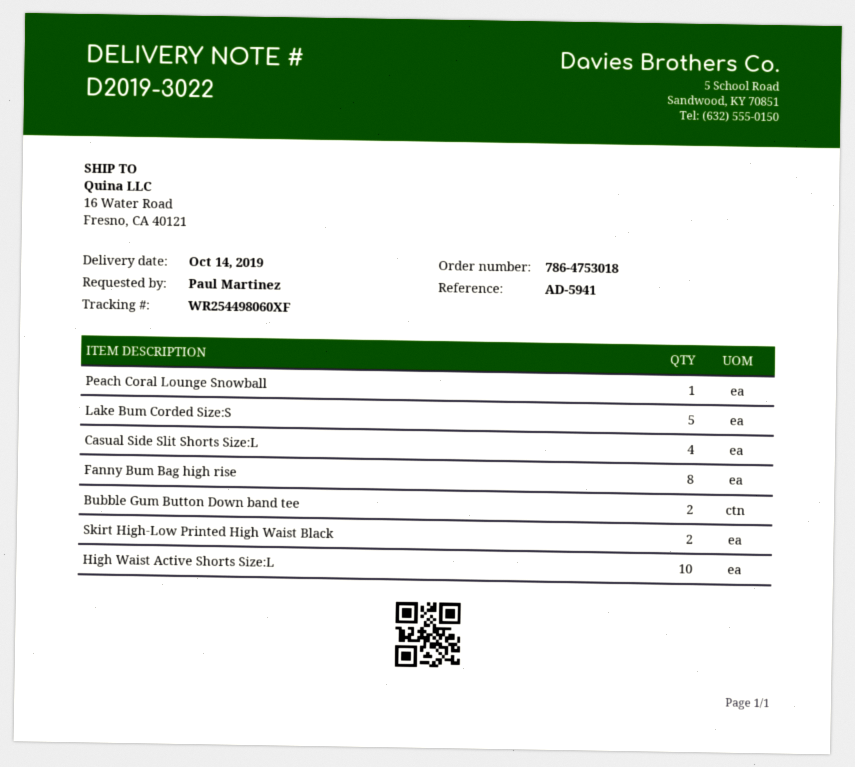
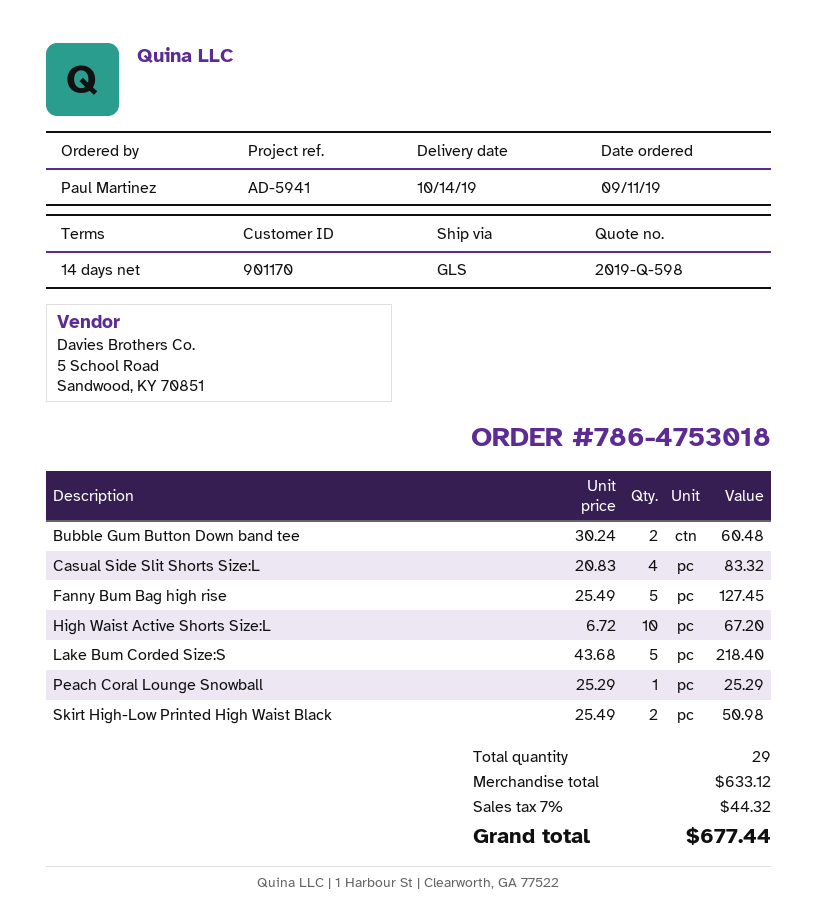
Fanny Bum Bag high rise: 8 -> 5

